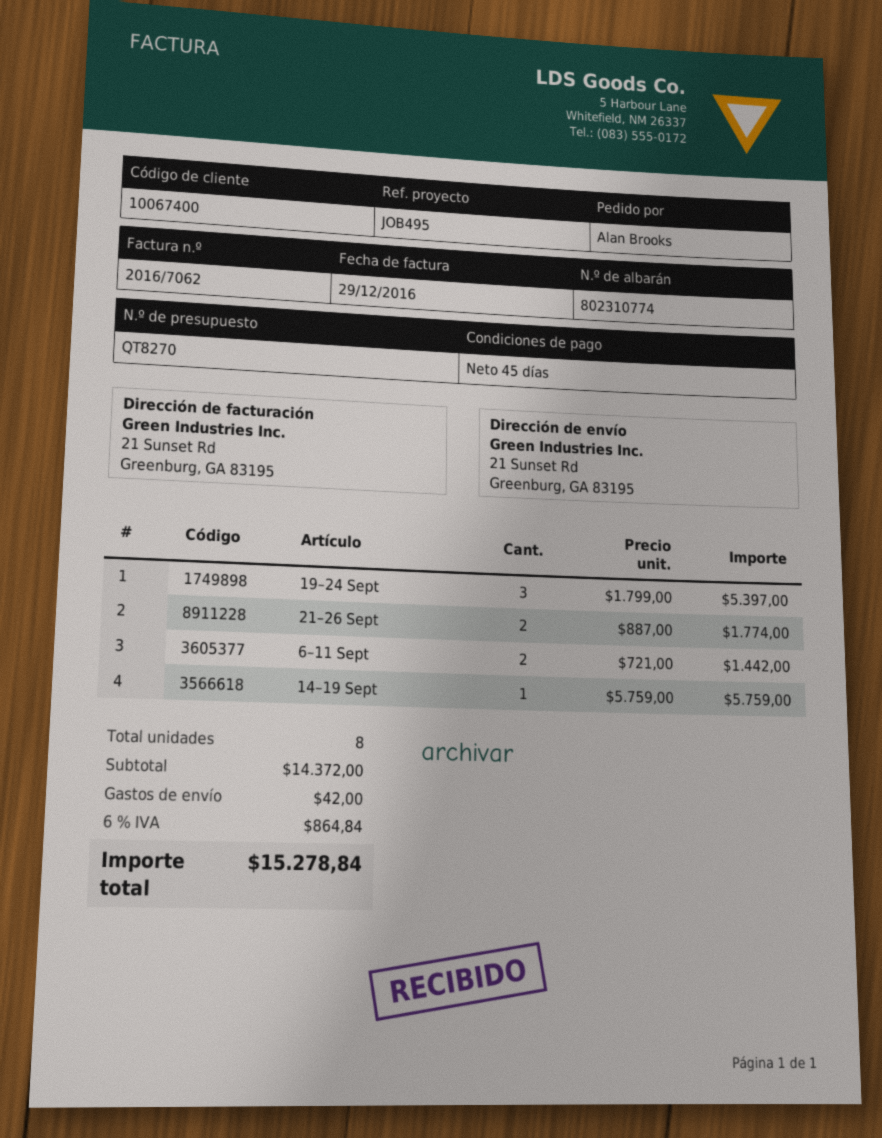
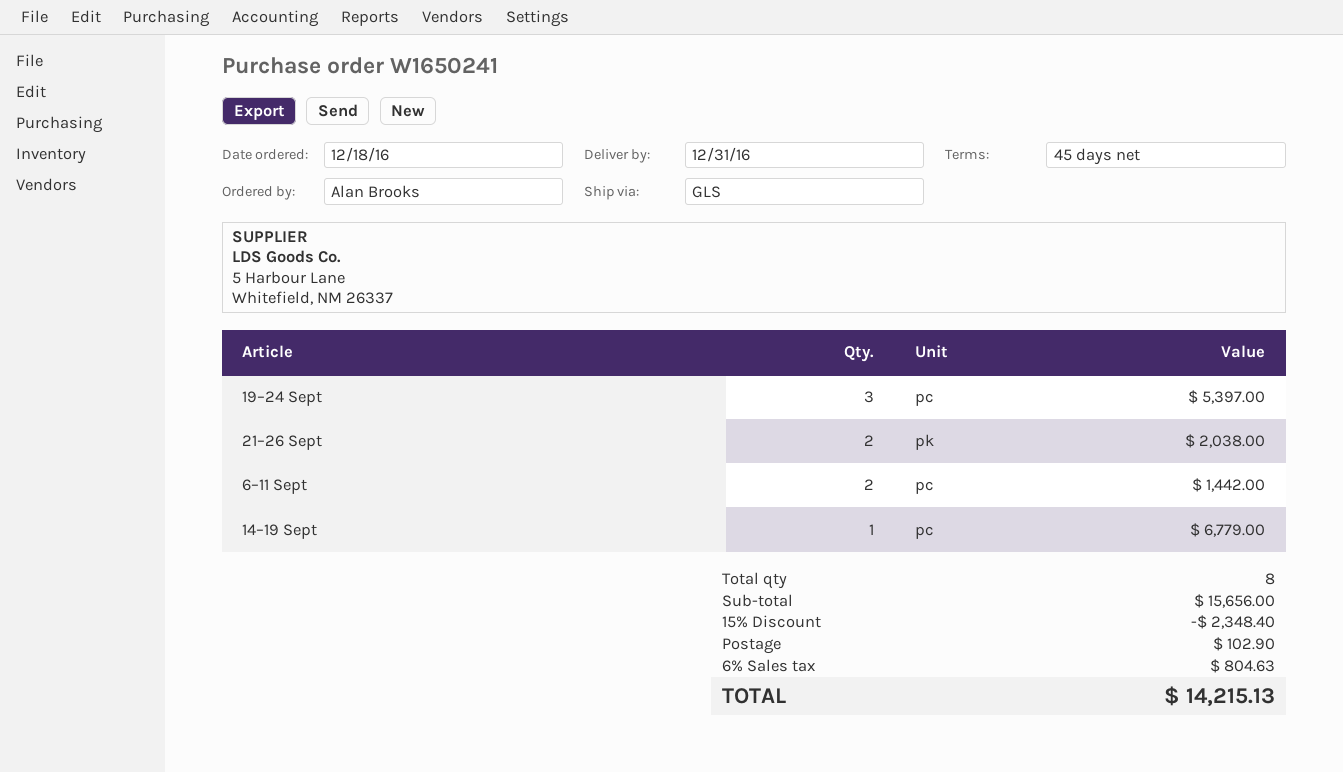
21–26 Sept: 2 for 1774.00 -> 2 for 2038.00
14–19 Sept: 1 for 5759.00 -> 1 for 6779.00
subtotal: 14372.00 -> 15656.00
discount: none -> 15% = 2348.40
shipping: 42.00 -> 102.90
tax: 6% = 864.84 -> 6% = 804.63
total: 15278.84 -> 14215.13

